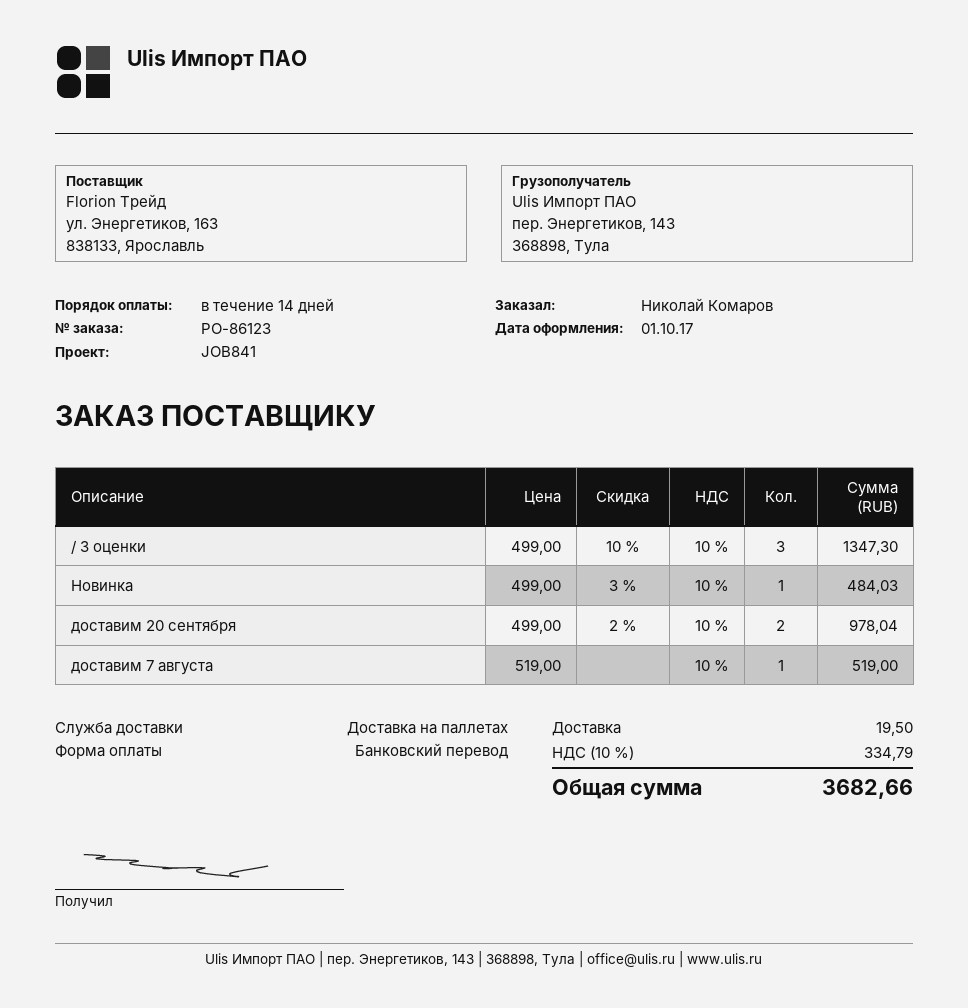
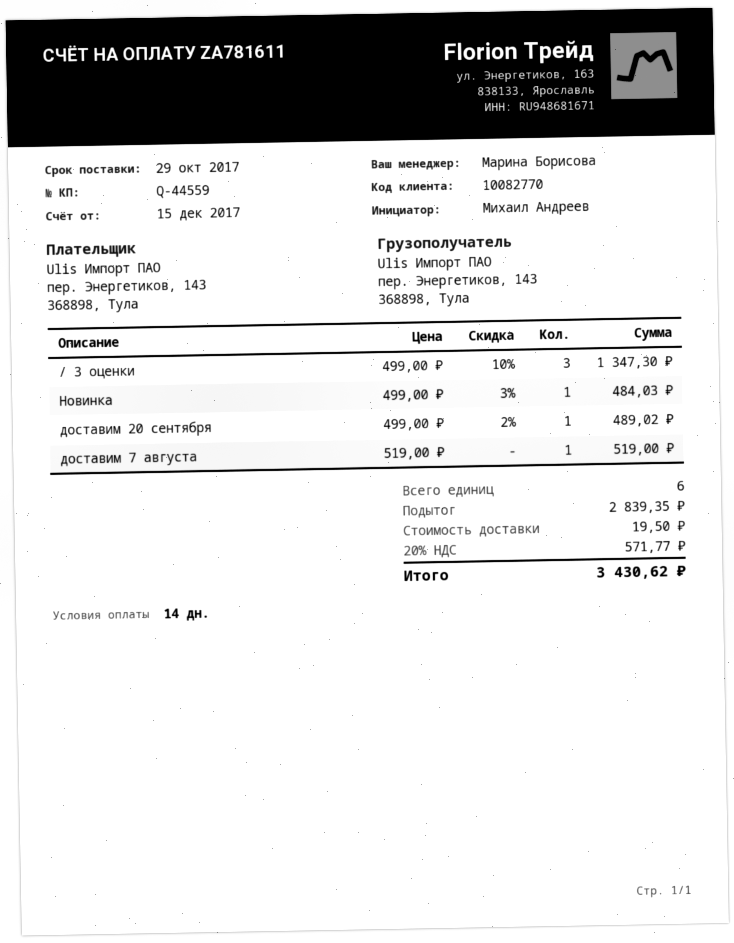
ordered by: Николай Комаров -> Михаил Андреев
доставим 20 сентября: 2 x 499.00 - 2% = 978.04 -> 1 x 499.00 - 2% = 489.02
tax: 10% = 334.79 -> 20% = 571.77
total: 3682.66 -> 3430.62

